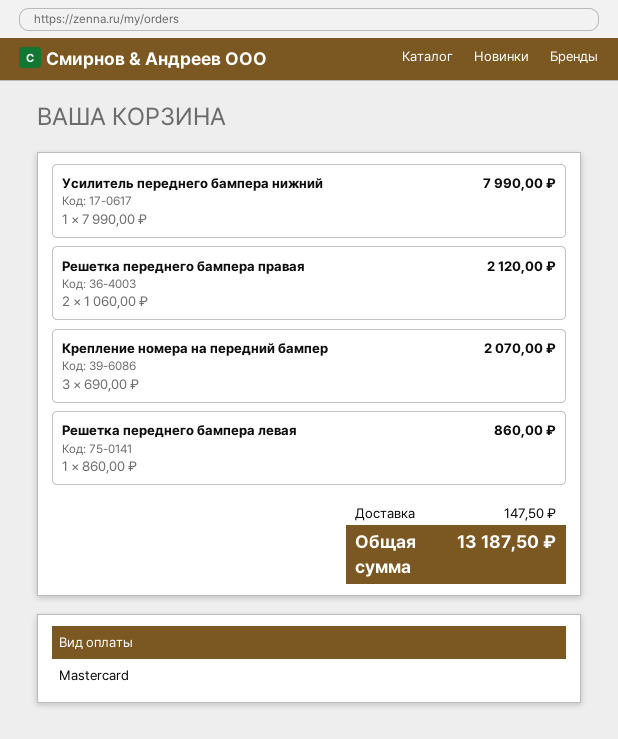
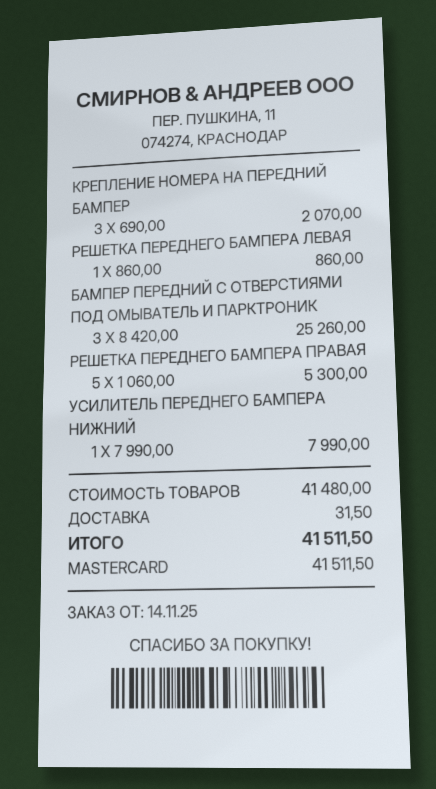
Решетка переднего бампера правая: 2 x 1060.00 = 2120.00 -> 5 x 1060.00 = 5300.00
БАМПЕР ПЕРЕДНИЙ С ОТВЕРСТИЯМИ ПОД ОМЫВАТЕЛЬ И ПАРКТРОНИК: none -> 3 x 8420.00 = 25260.00
shipping: 147.50 -> 31.50
total: 13187.50 -> 41511.50

